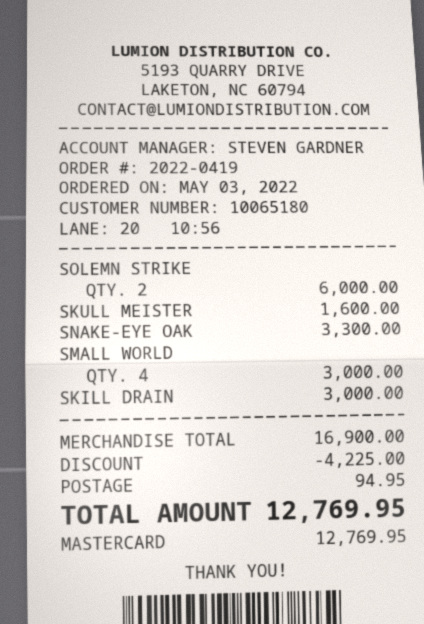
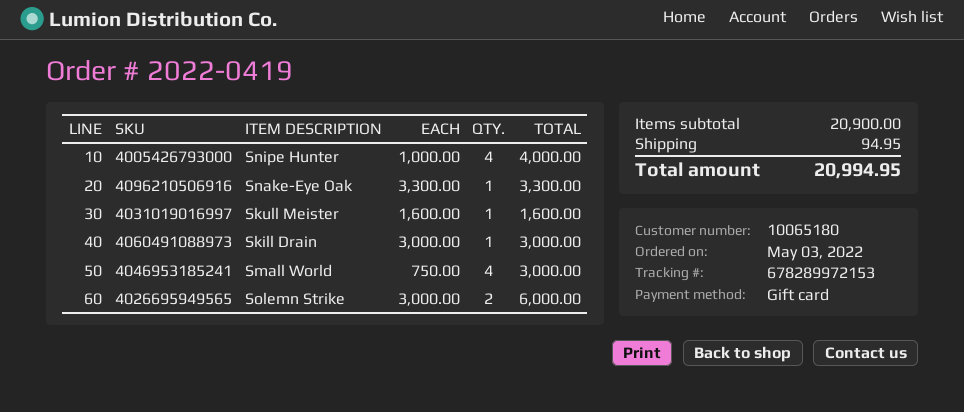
payment method: Mastercard -> gift card
Snipe Hunter: none -> 4 for 4000.00
subtotal: 16900.00 -> 20900.00
discount: 4225.00 -> none
total: 12769.95 -> 20994.95

